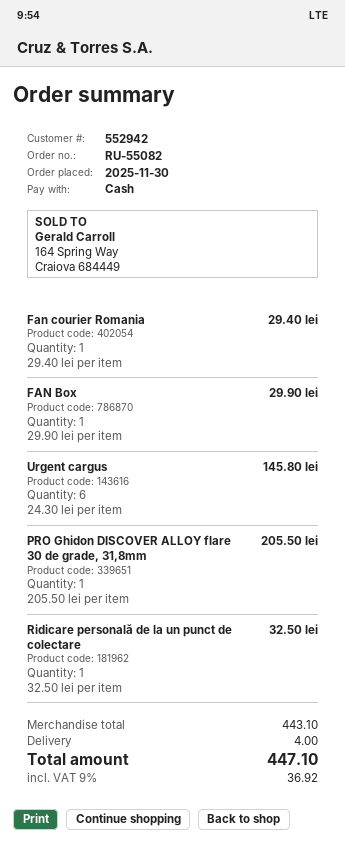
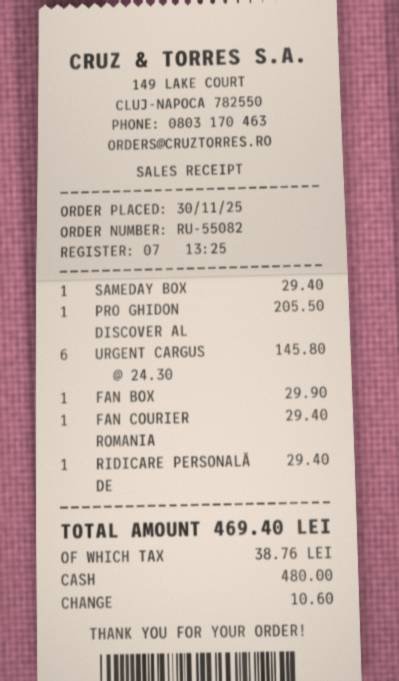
Ridicare personală de la un punct de colectare: 1 x 32.50 = 32.50 -> 1 x 29.40 = 29.40
SAMEDAY BOX: none -> 1 x 29.40 = 29.40
shipping: 4.00 -> none
tax: 36.92 -> 38.76
total: 447.10 -> 469.40

